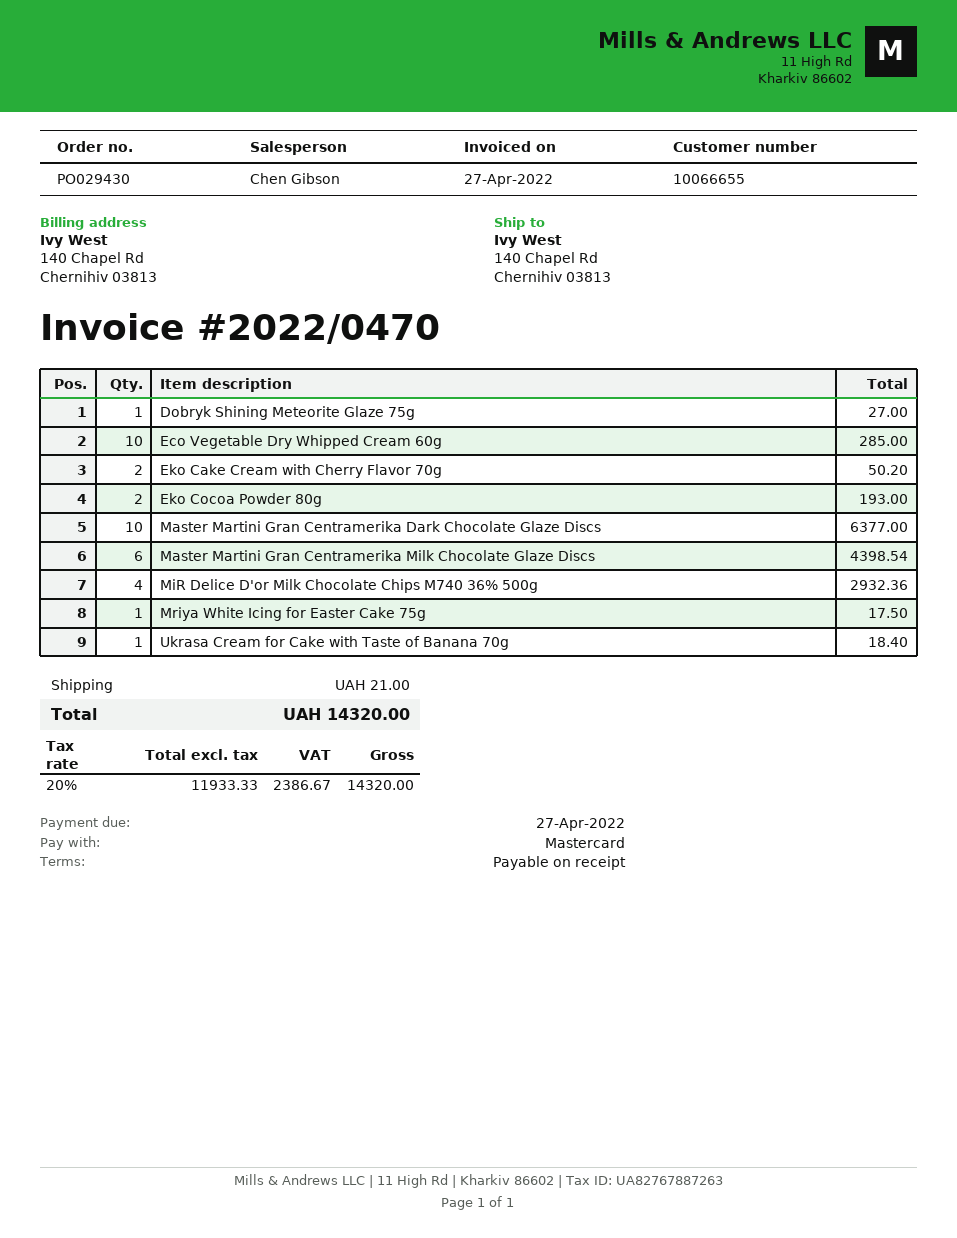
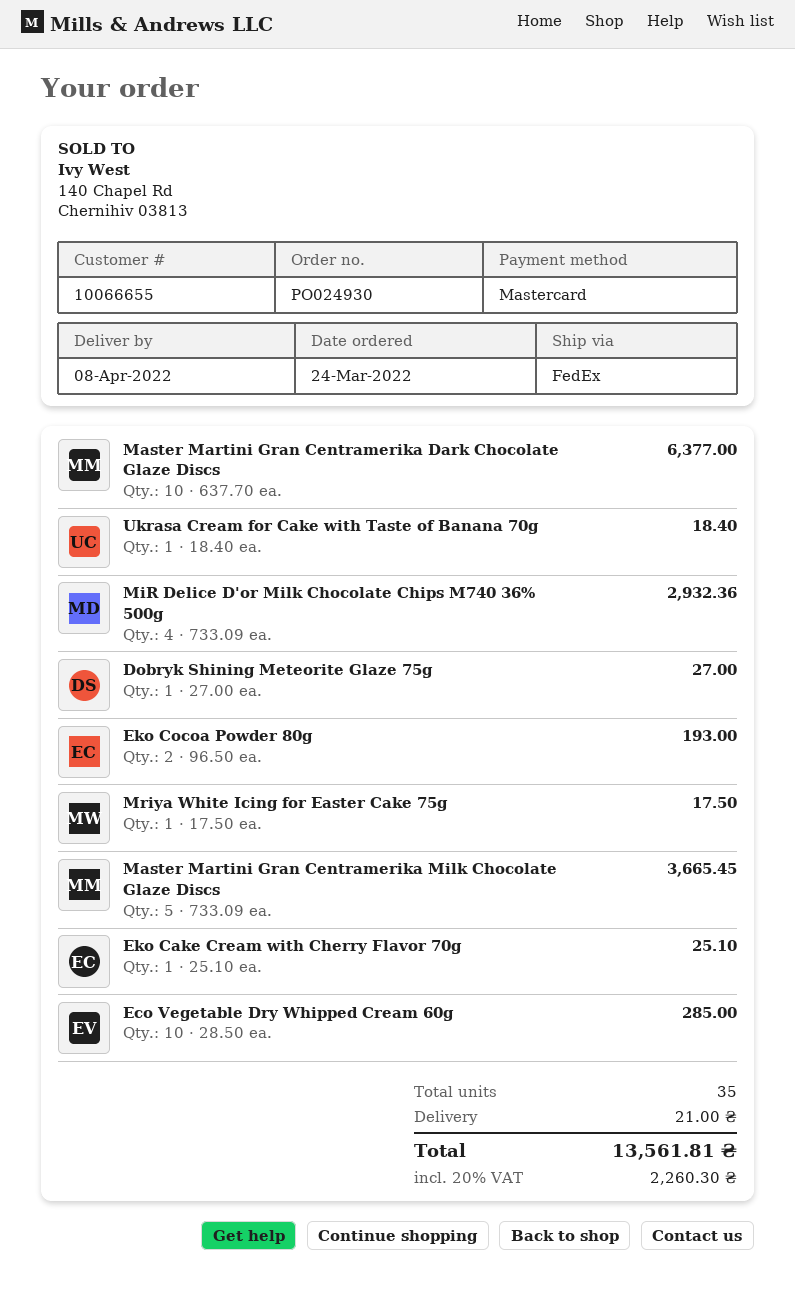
order number: PO029430 -> PO024930
Eko Cake Cream with Cherry Flavor 70g: 2 for 50.20 -> 1 for 25.10
Master Martini Gran Centramerika Milk Chocolate Glaze Discs: 6 for 4398.54 -> 5 for 3665.45
tax: 20% = 2386.67 -> 20% = 2260.30
total: 14320.00 -> 13561.81

